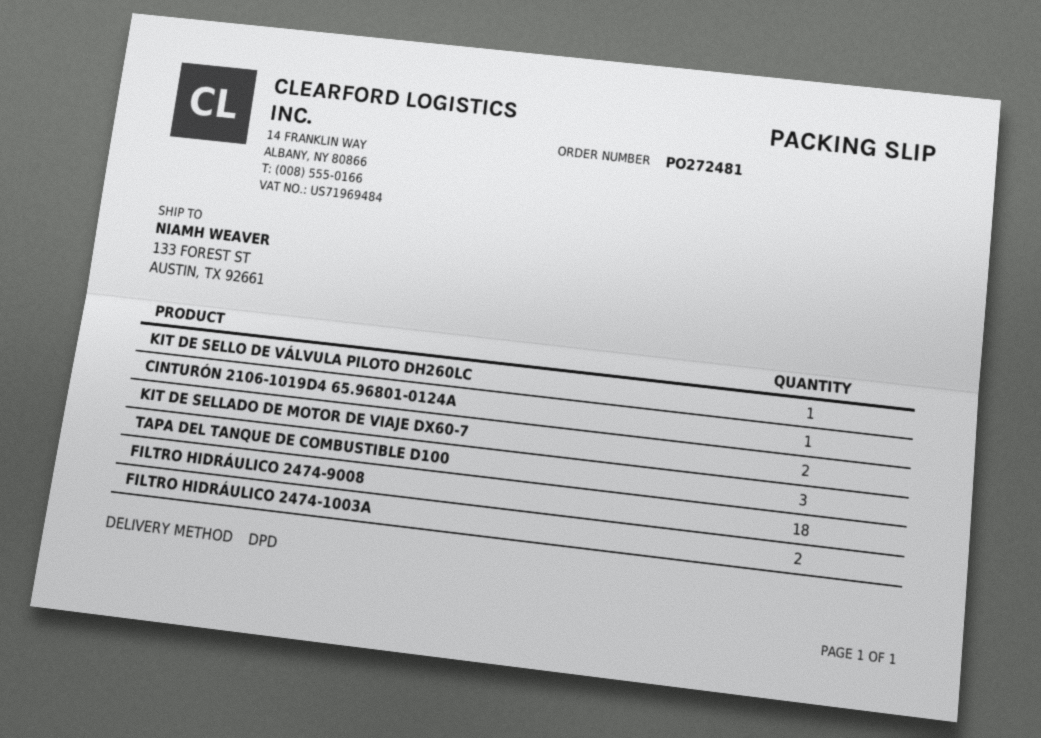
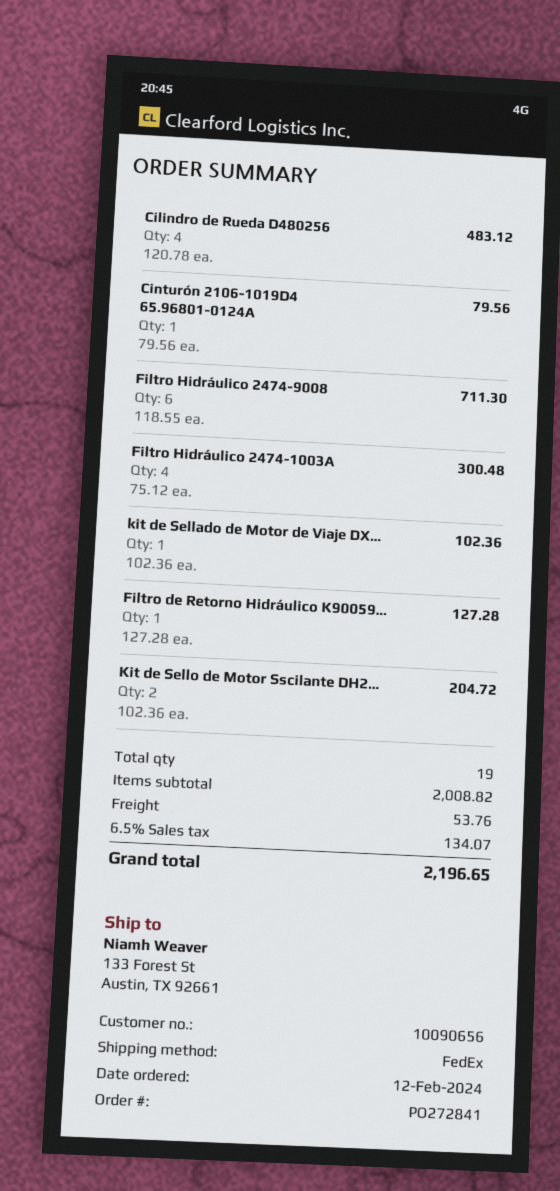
order number: PO272481 -> PO272841
shipping method: DPD -> FedEx
KIT DE SELLO DE VÁLVULA PILOTO DH260LC: 1 -> none
KIT DE SELLADO DE MOTOR DE VIAJE DX60-7: 2 -> 1
TAPA DEL TANQUE DE COMBUSTIBLE D100: 3 -> none
FILTRO HIDRÁULICO 2474-9008: 18 -> 6
FILTRO HIDRÁULICO 2474-1003A: 2 -> 4
Cilindro de Rueda D480256: none -> 4
Filtro de Retorno Hidráulico K90059...: none -> 1
Kit de Sello de Motor Sscilante DH2...: none -> 2

